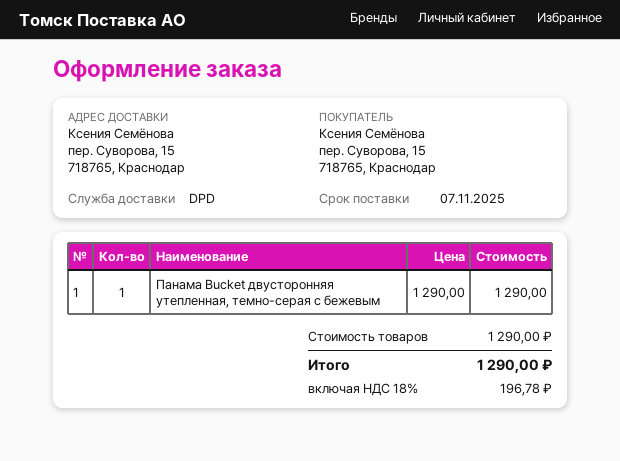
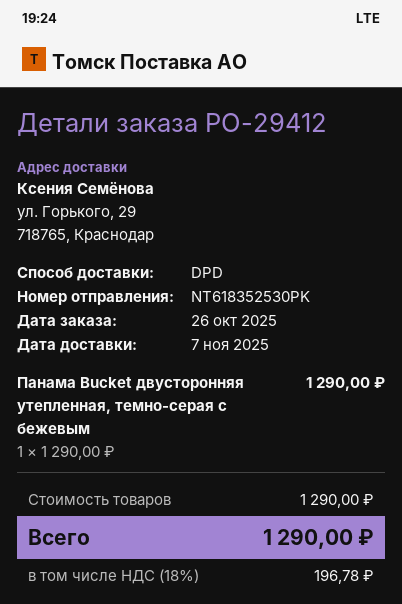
ship to: пер. Суворова, 15, 718765, Краснодар -> ул. Горького, 29, 718765, Краснодар

